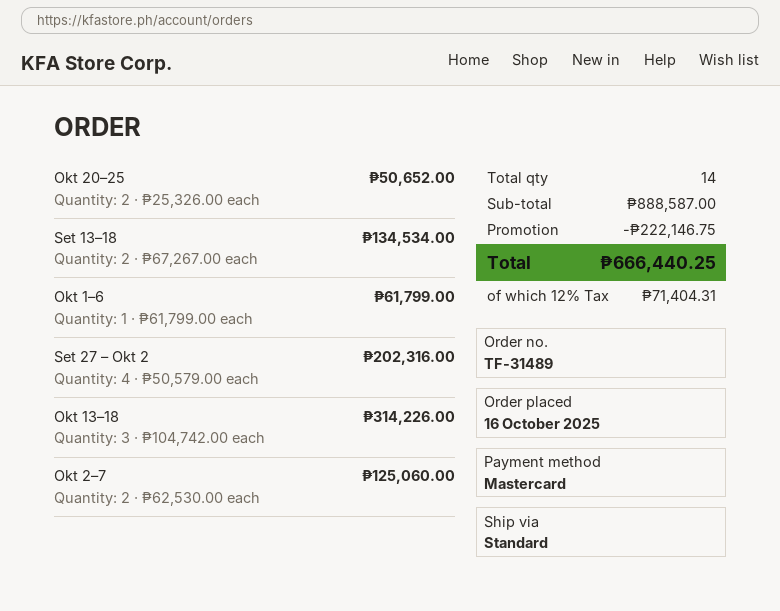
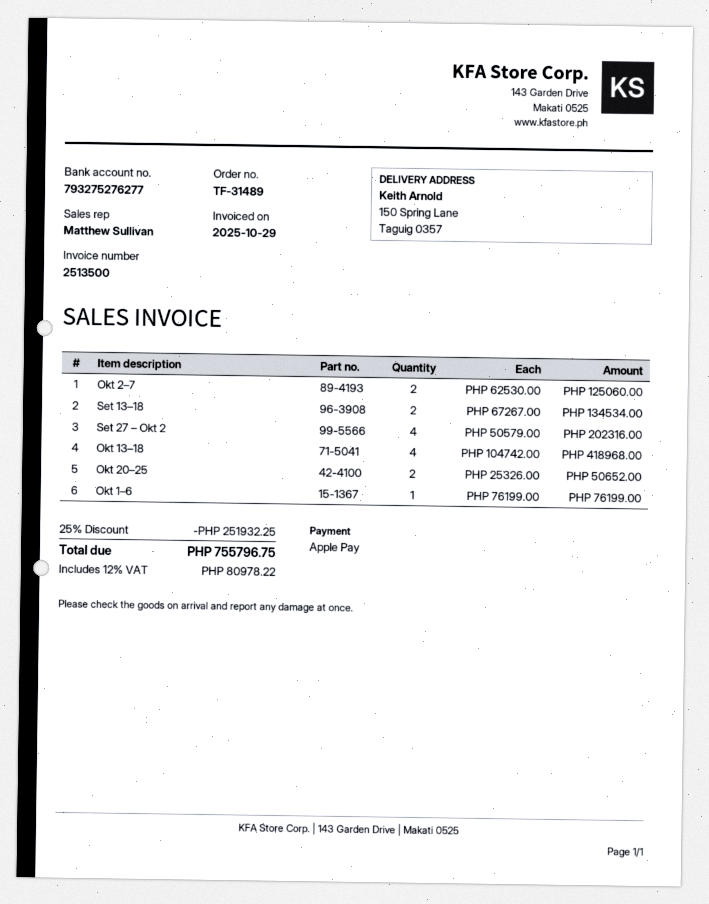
payment method: Mastercard -> Apple Pay
Okt 1–6: 1 x 61799.00 = 61799.00 -> 1 x 76199.00 = 76199.00
Okt 13–18: 3 x 104742.00 = 314226.00 -> 4 x 104742.00 = 418968.00
discount: 222146.75 -> 251932.25
tax: 12% = 71404.31 -> 12% = 80978.22
total: 666440.25 -> 755796.75

